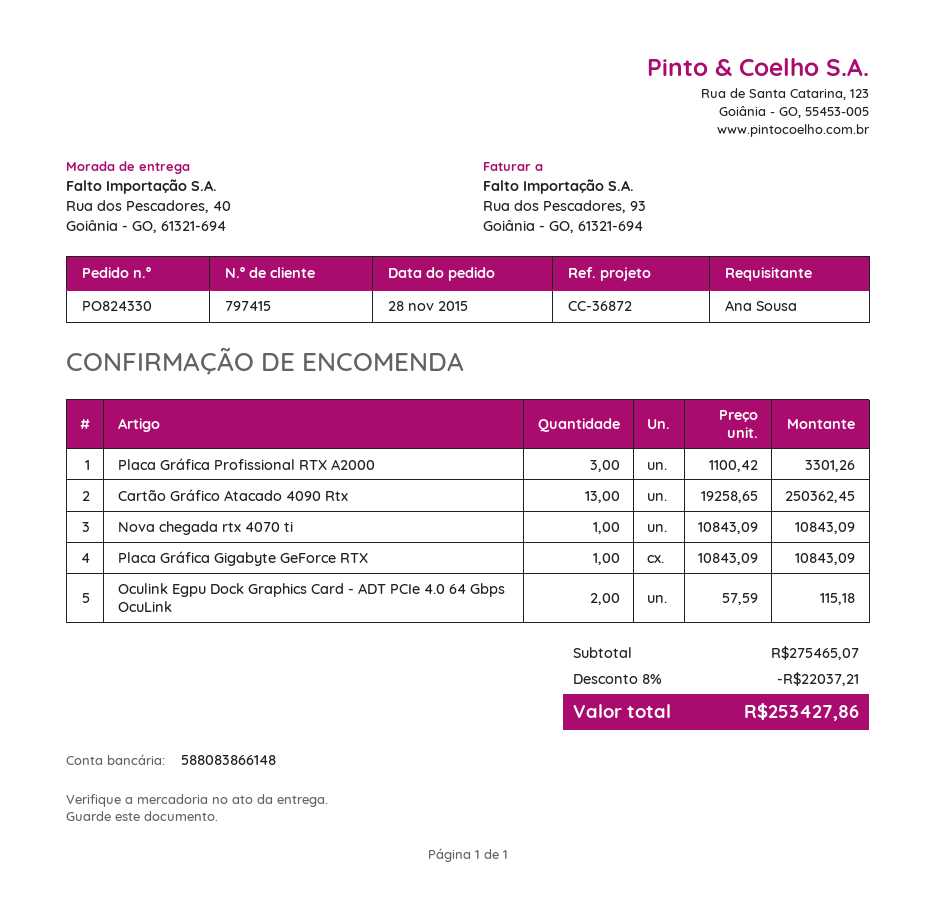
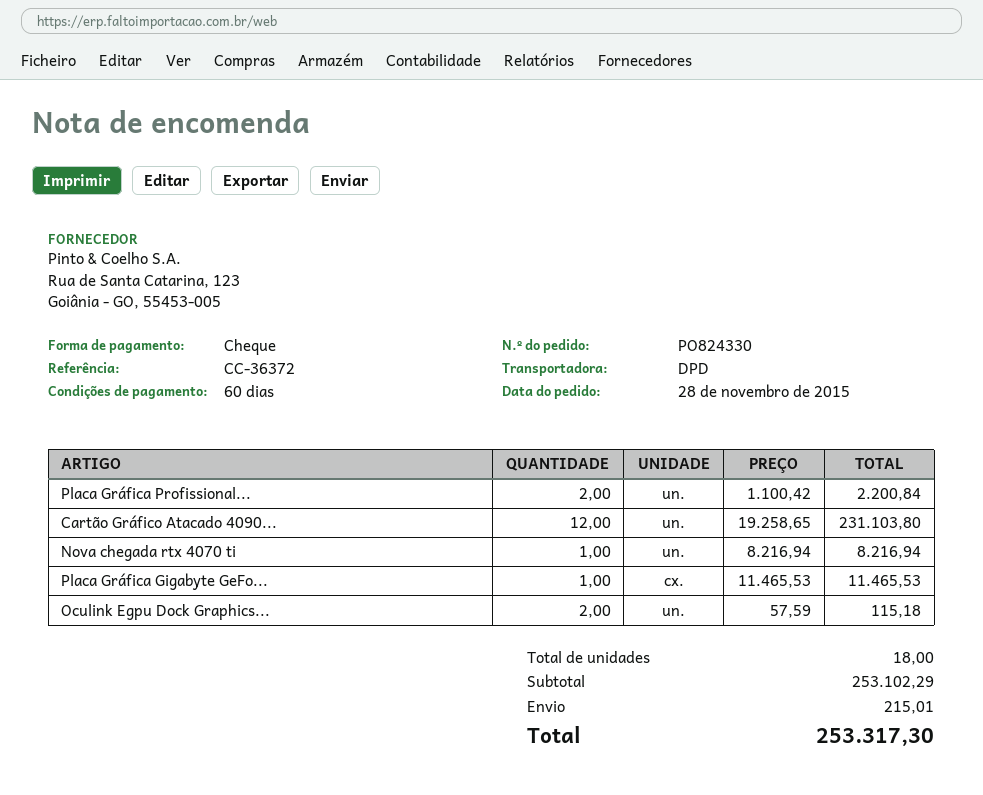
reference: CC-36872 -> CC-36372
Placa Gráfica Profissional RTX A2000: 3 x 1100.42 = 3301.26 -> 2 x 1100.42 = 2200.84
Cartão Gráfico Atacado 4090 Rtx: 13 x 19258.65 = 250362.45 -> 12 x 19258.65 = 231103.80
Nova chegada rtx 4070 ti: 1 x 10843.09 = 10843.09 -> 1 x 8216.94 = 8216.94
Placa Gráfica Gigabyte GeForce RTX: 1 x 10843.09 = 10843.09 -> 1 x 11465.53 = 11465.53
subtotal: 275465.07 -> 253102.29
discount: 8% = 22037.21 -> none
shipping: none -> 215.01
total: 253427.86 -> 253317.30

